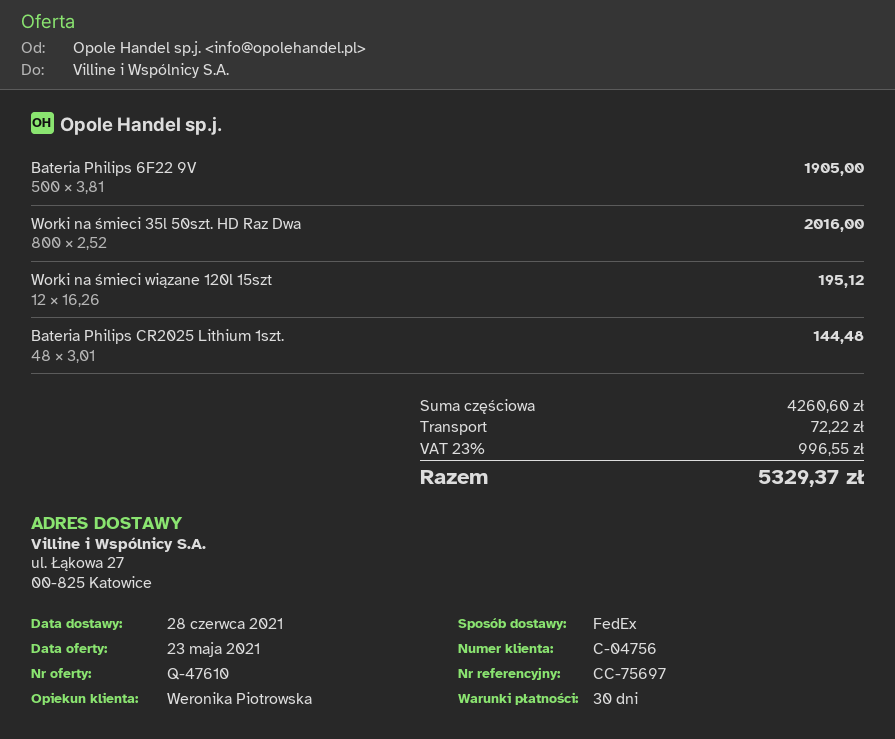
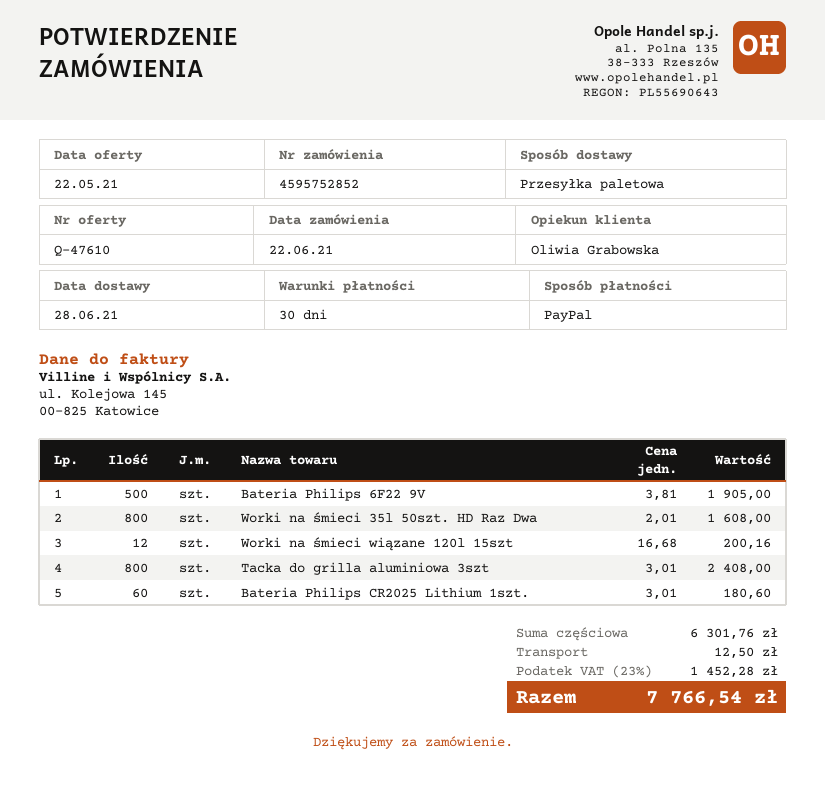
quote date: 2021-05-23 -> 2021-05-22
sales rep: Weronika Piotrowska -> Oliwia Grabowska
shipping method: FedEx -> pallet freight
Worki na śmieci 35l 50szt. HD Raz Dwa: 800 x 2.52 = 2016.00 -> 800 x 2.01 = 1608.00
Worki na śmieci wiązane 120l 15szt: 12 x 16.26 = 195.12 -> 12 x 16.68 = 200.16
Bateria Philips CR2025 Lithium 1szt.: 48 x 3.01 = 144.48 -> 60 x 3.01 = 180.60
Tacka do grilla aluminiowa 3szt: none -> 800 x 3.01 = 2408.00
subtotal: 4260.60 -> 6301.76
shipping: 72.22 -> 12.50
tax: 23% = 996.55 -> 23% = 1452.28
total: 5329.37 -> 7766.54

